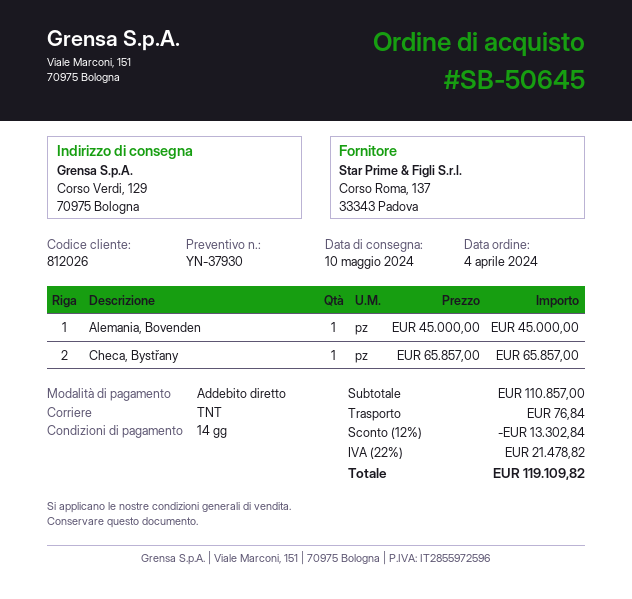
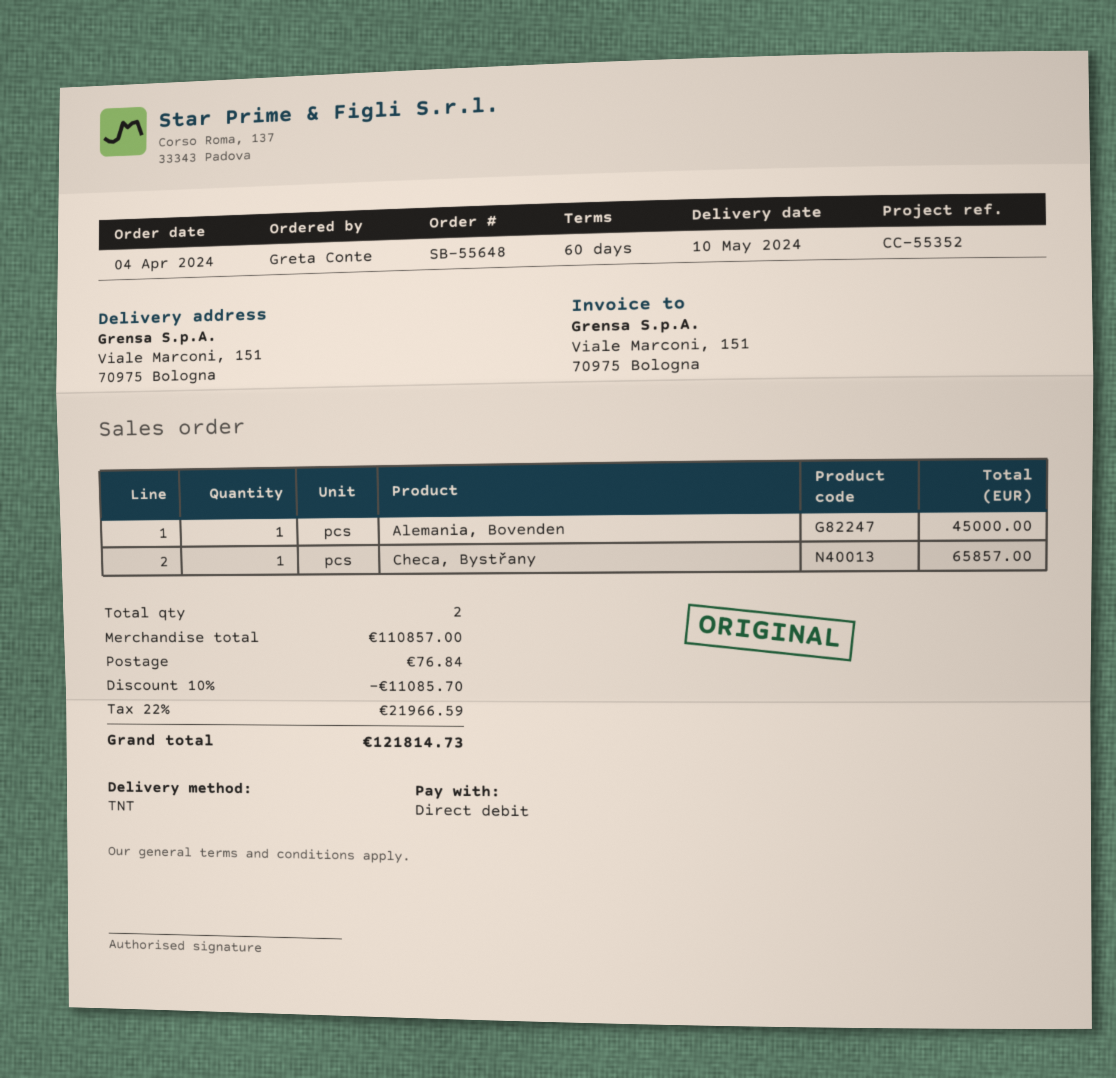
order number: SB-50645 -> SB-55648
payment terms: 14 days -> 60 days
ship to: Corso Verdi, 129, 70975 Bologna -> Viale Marconi, 151, 70975 Bologna
discount: 12% = 13302.84 -> 10% = 11085.70
tax: 22% = 21478.82 -> 22% = 21966.59
total: 119109.82 -> 121814.73

